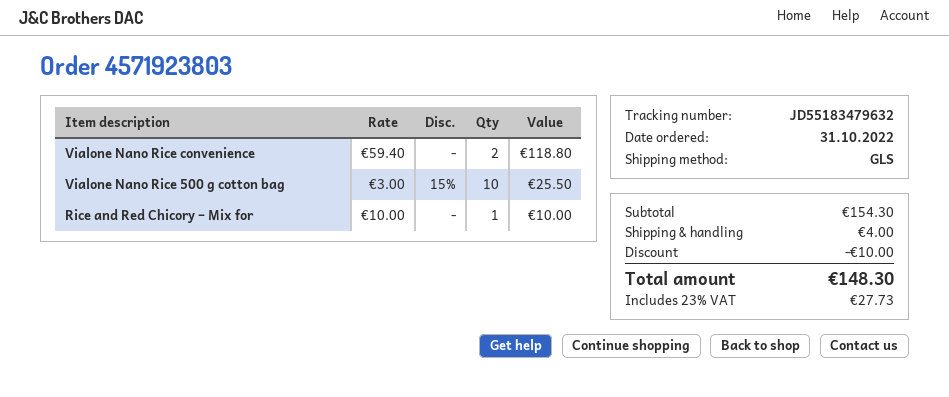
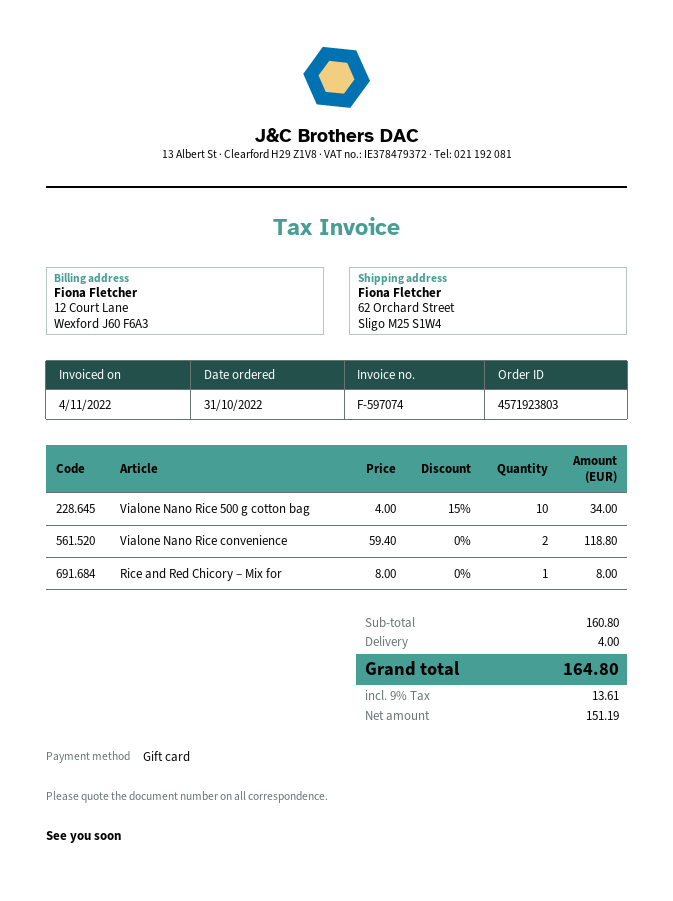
Vialone Nano Rice 500 g cotton bag: 10 x 3.00 - 15% = 25.50 -> 10 x 4.00 - 15% = 34.00
Rice and Red Chicory – Mix for: 1 x 10.00 = 10.00 -> 1 x 8.00 = 8.00
subtotal: 154.30 -> 160.80
discount: 10.00 -> none
tax: 23% = 27.73 -> 9% = 13.61
total: 148.30 -> 164.80

